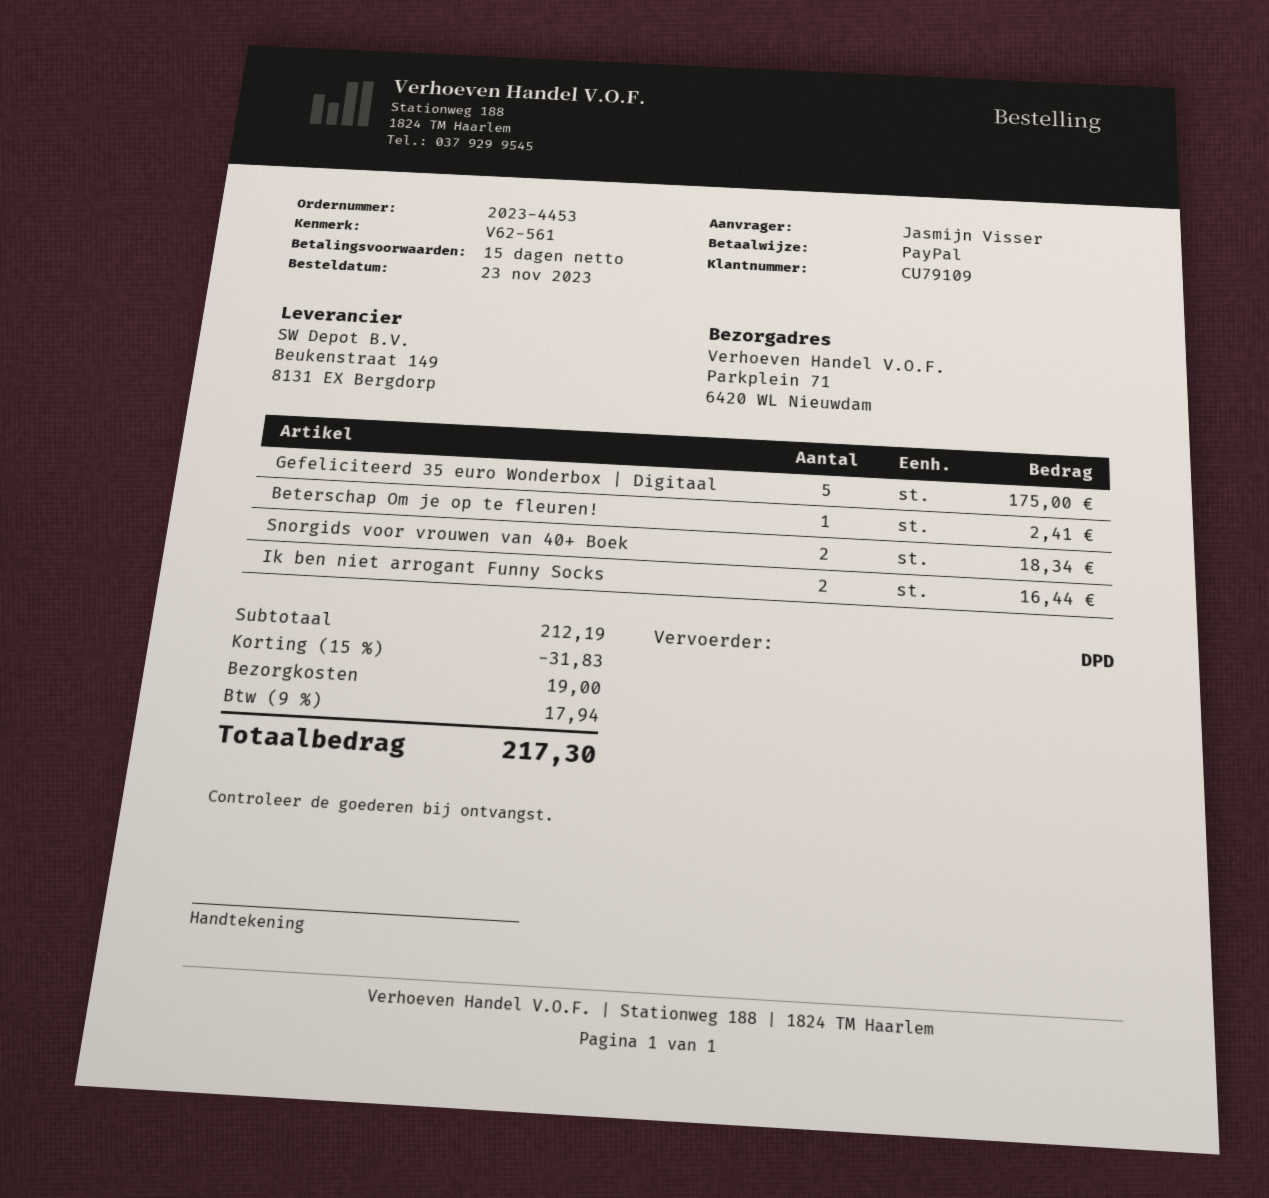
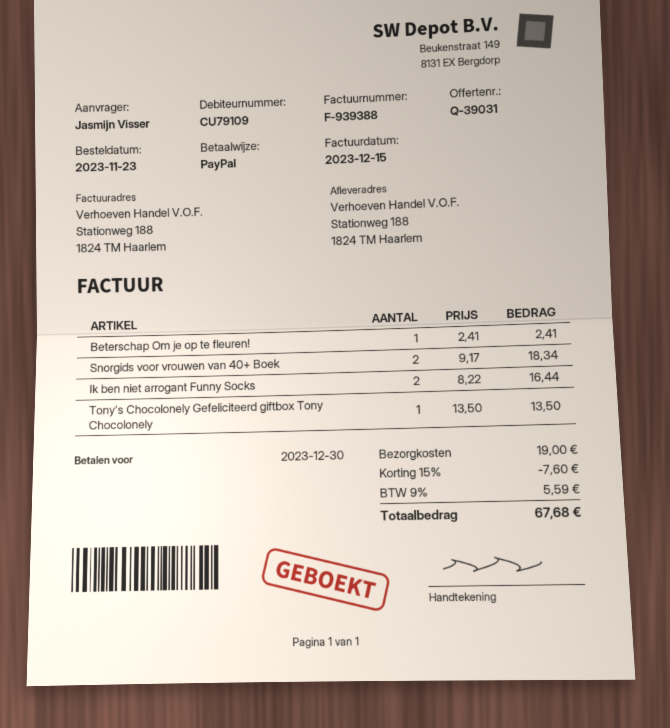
ship to: Parkplein 71, 6420 WL Nieuwdam -> Stationweg 188, 1824 TM Haarlem
Gefeliciteerd 35 euro Wonderbox | Digitaal: 5 for 175.00 -> none
Tony's Chocolonely Gefeliciteerd giftbox Tony Chocolonely: none -> 1 for 13.50
discount: 15% = 31.83 -> 15% = 7.60
tax: 9% = 17.94 -> 9% = 5.59
total: 217.30 -> 67.68

